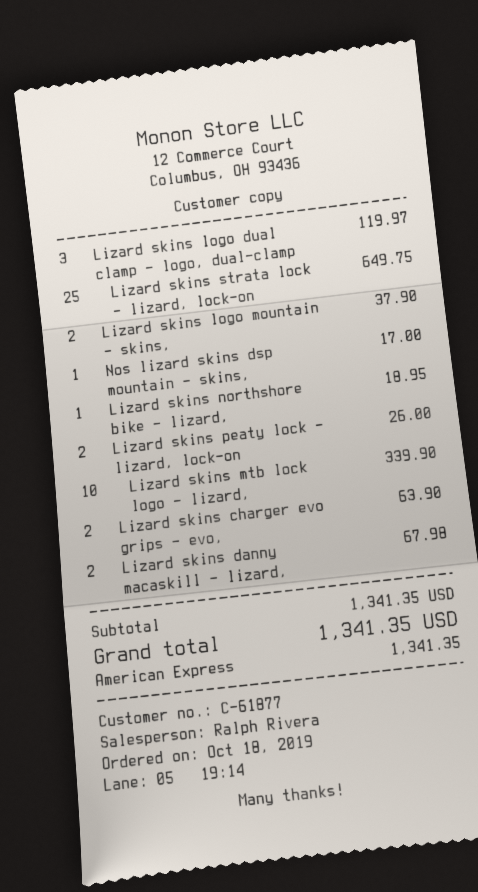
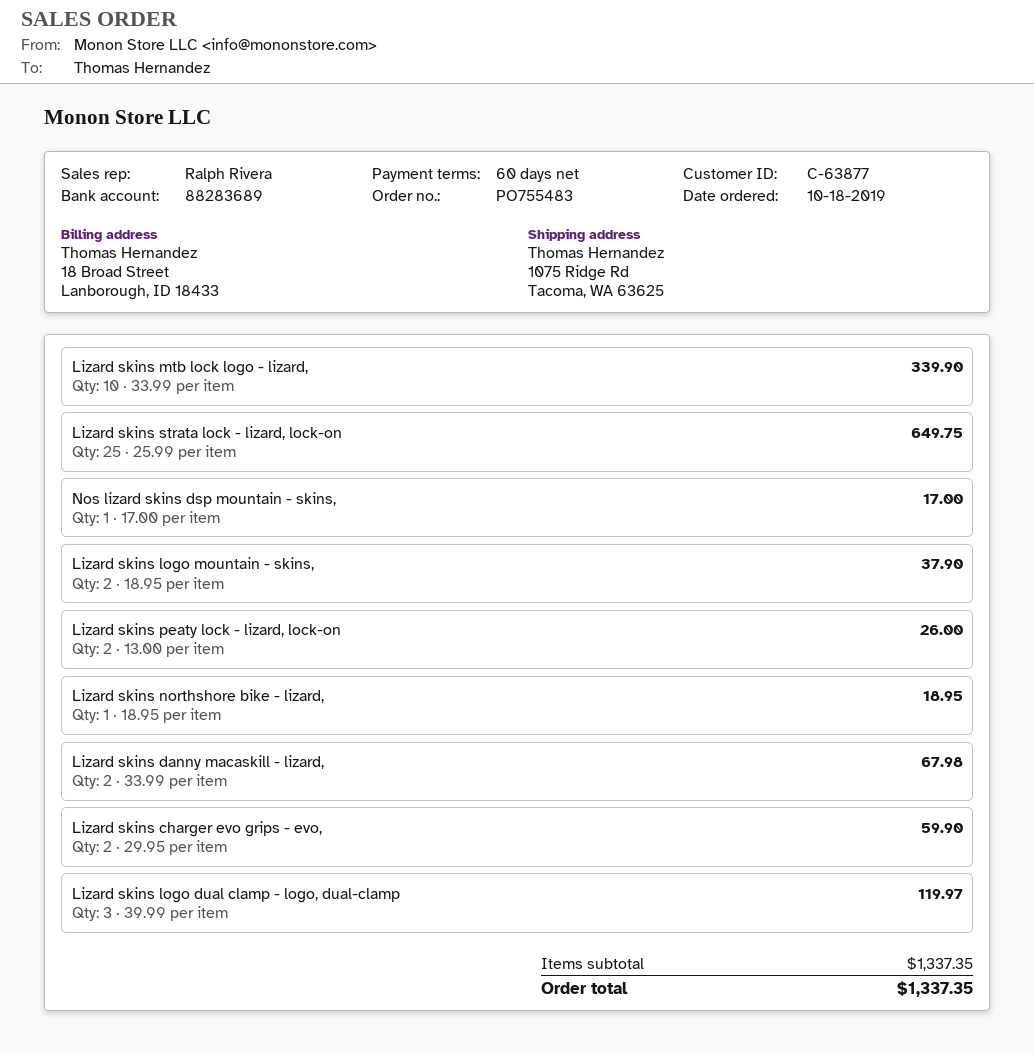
customer number: C-61877 -> C-63877
Lizard skins charger evo grips - evo,: 2 for 63.90 -> 2 for 59.90
subtotal: 1341.35 -> 1337.35
total: 1341.35 -> 1337.35

